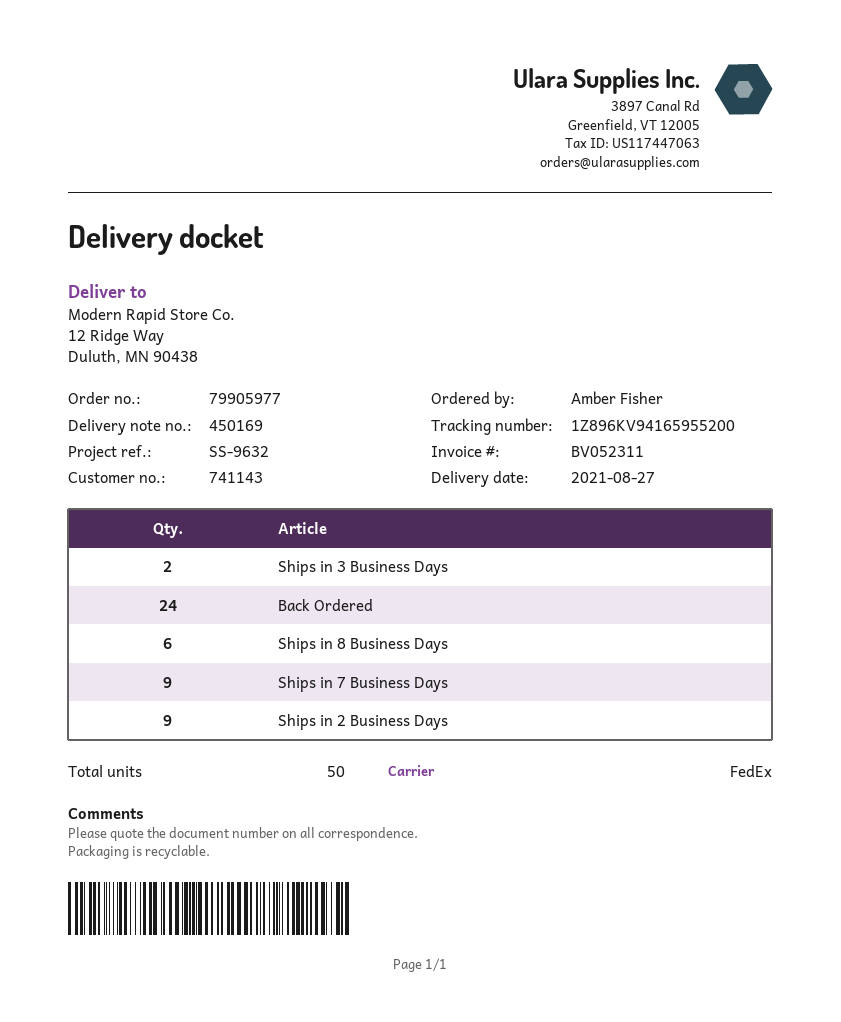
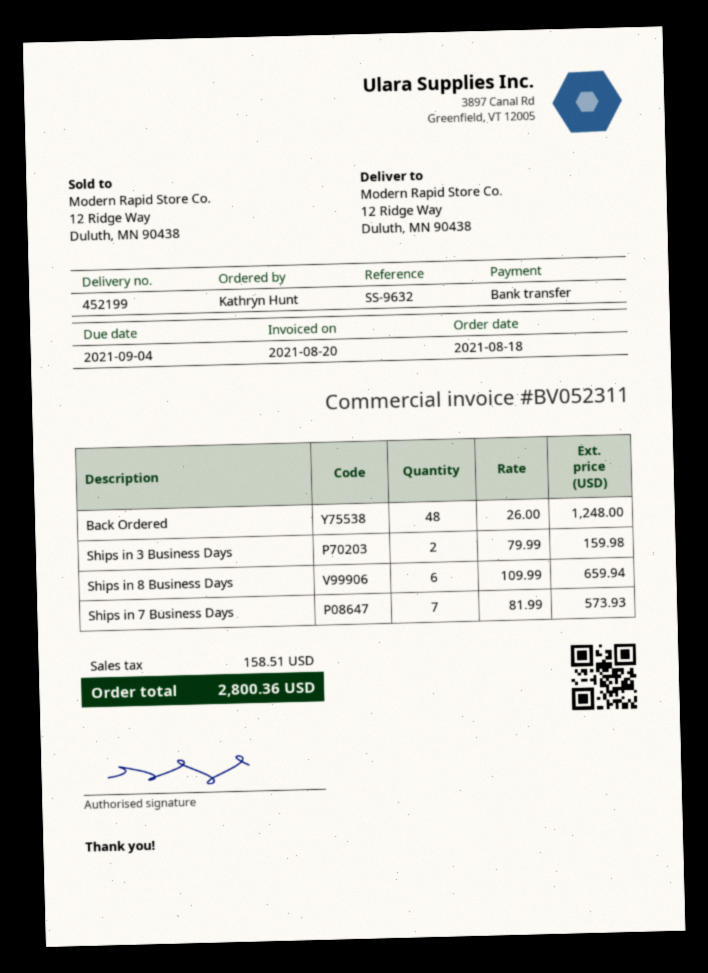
delivery note number: 450169 -> 452199
ordered by: Amber Fisher -> Kathryn Hunt
Back Ordered: 24 -> 48
Ships in 7 Business Days: 9 -> 7
Ships in 2 Business Days: 9 -> none

